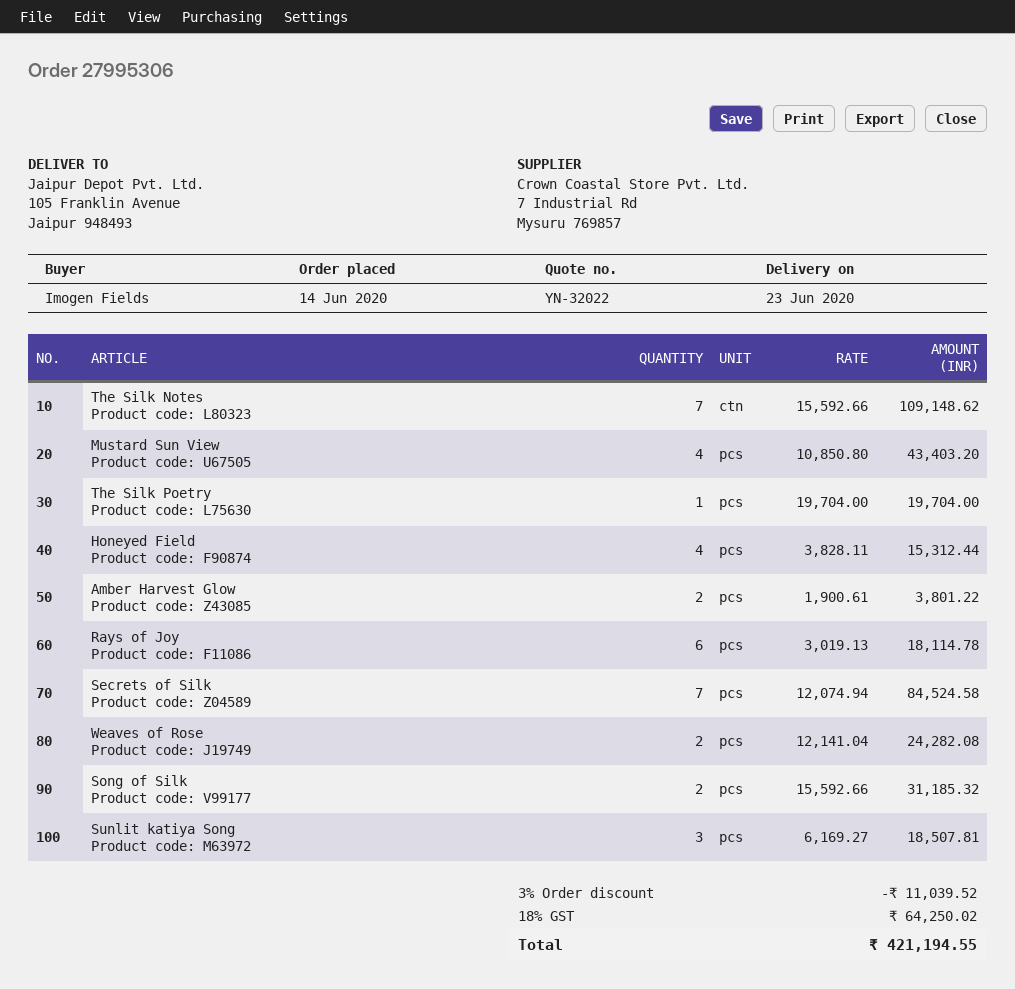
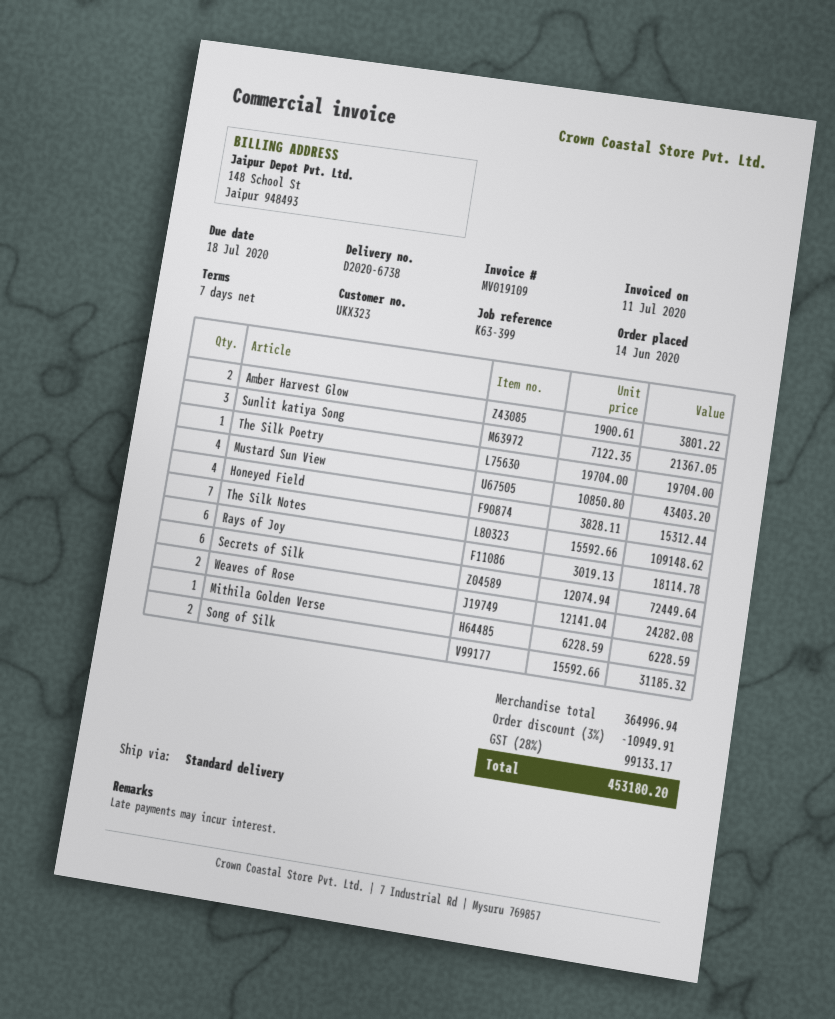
Secrets of Silk: 7 x 12074.94 = 84524.58 -> 6 x 12074.94 = 72449.64
Sunlit katiya Song: 3 x 6169.27 = 18507.81 -> 3 x 7122.35 = 21367.05
Mithila Golden Verse: none -> 1 x 6228.59 = 6228.59
discount: 3% = 11039.52 -> 3% = 10949.91
tax: 18% = 64250.02 -> 28% = 99133.17
total: 421194.55 -> 453180.20

